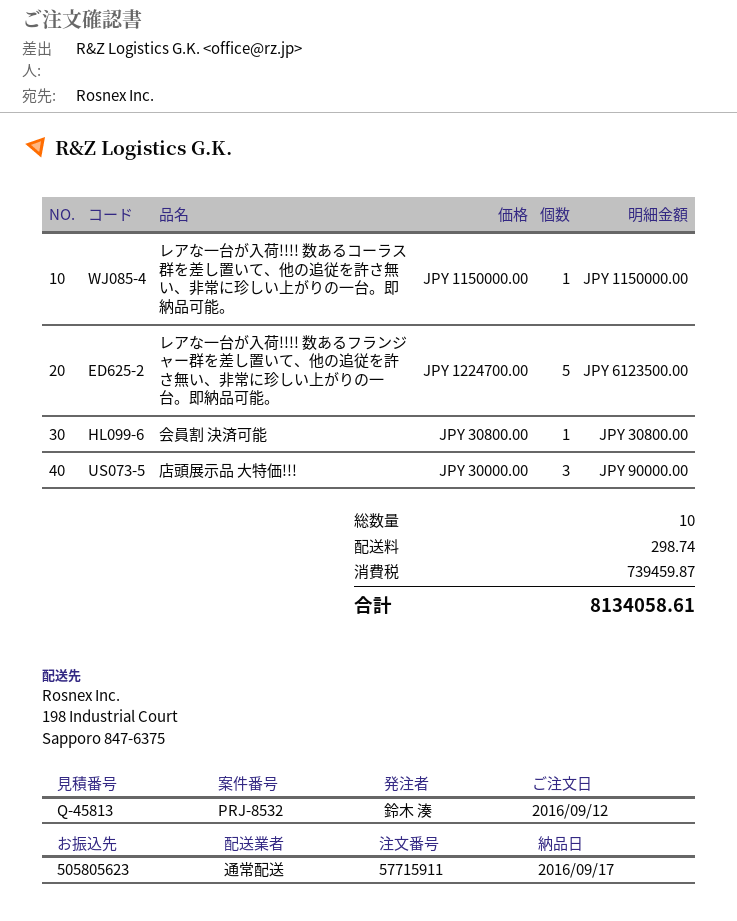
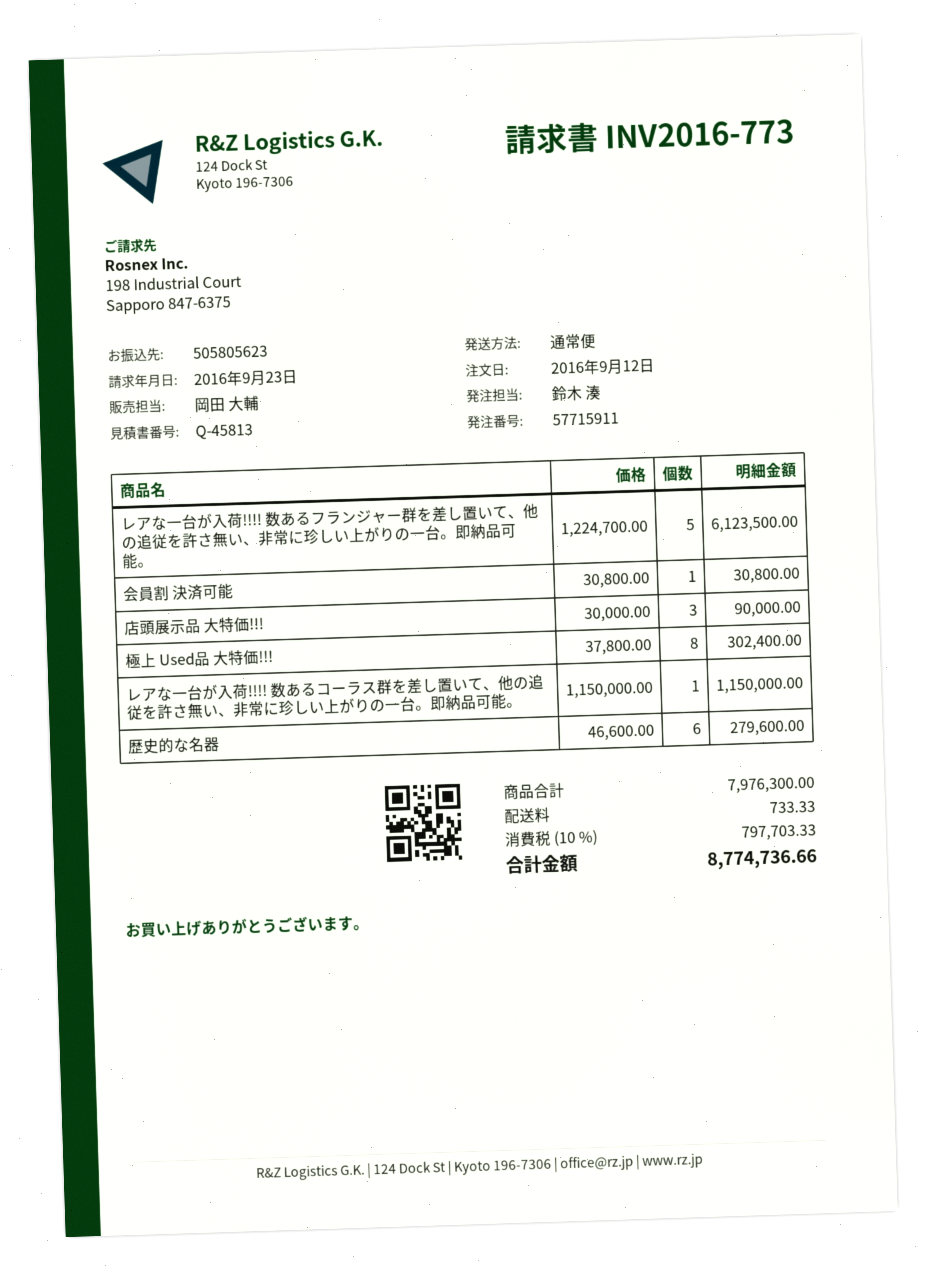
極上 Used品 大特価!!!: none -> 8 x 37800.00 = 302400.00
歴史的な名器: none -> 6 x 46600.00 = 279600.00
shipping: 298.74 -> 733.33
tax: 739459.87 -> 797703.33
total: 8134058.61 -> 8774736.66

